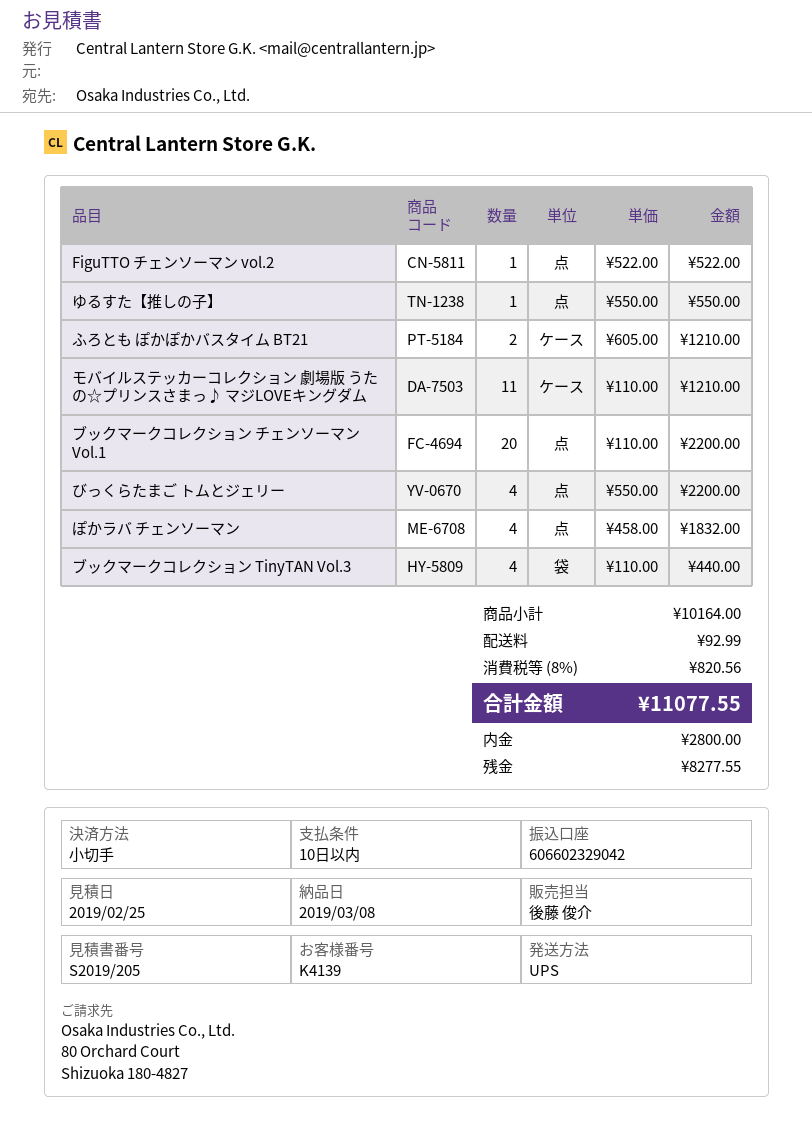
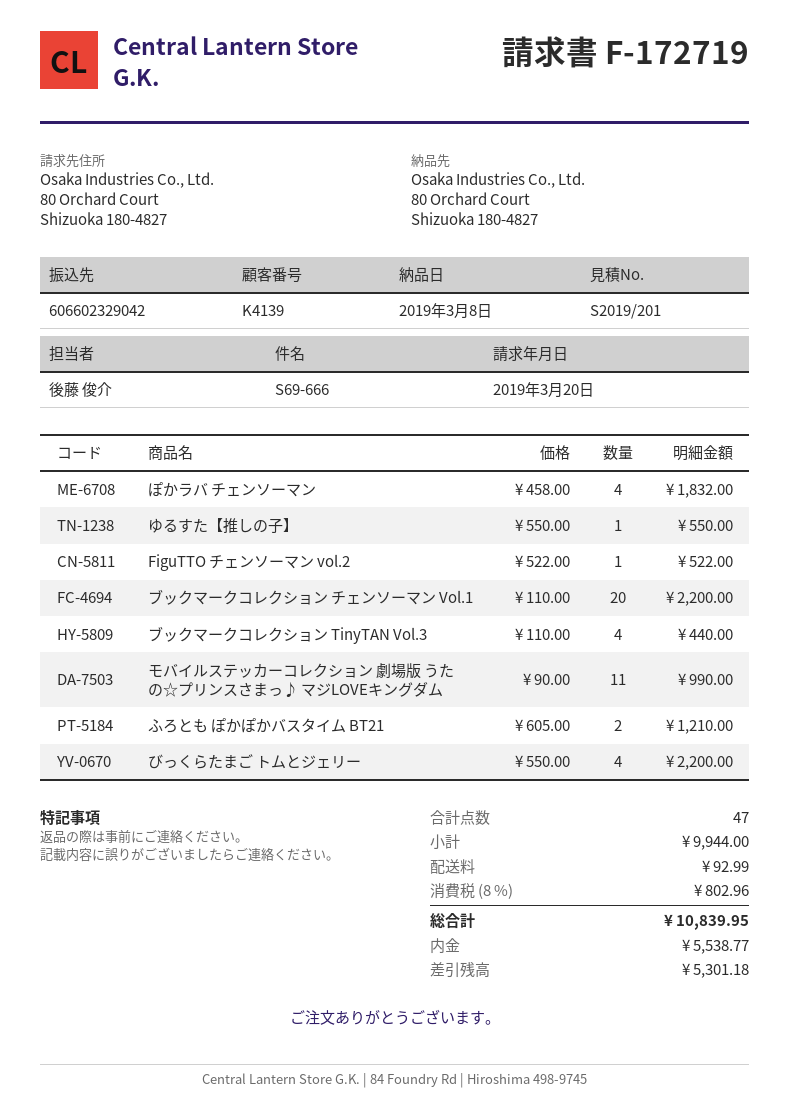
quote number: S2019/205 -> S2019/201
モバイルステッカーコレクション 劇場版 うたの☆プリンスさまっ♪ マジLOVEキングダム: 11 x 110.00 = 1210.00 -> 11 x 90.00 = 990.00
subtotal: 10164.00 -> 9944.00
tax: 8% = 820.56 -> 8% = 802.96
total: 11077.55 -> 10839.95
deposit: 2800.00 -> 5538.77
balance: 8277.55 -> 5301.18

